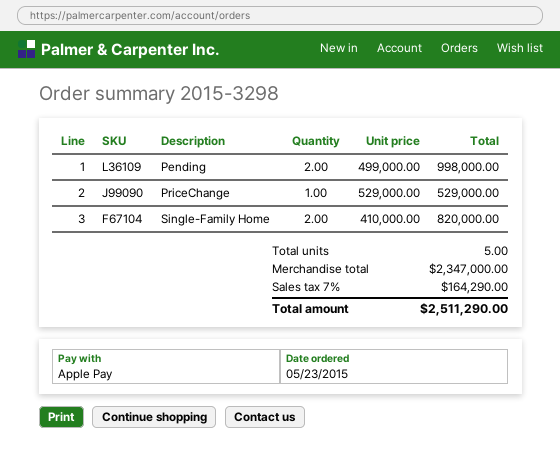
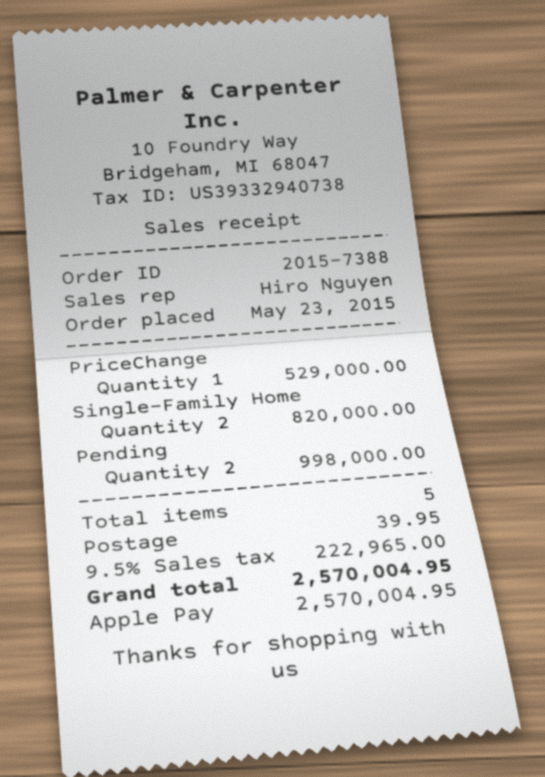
order number: 2015-3298 -> 2015-7388
shipping: none -> 39.95
tax: 7% = 164290.00 -> 9.5% = 222965.00
total: 2511290.00 -> 2570004.95

